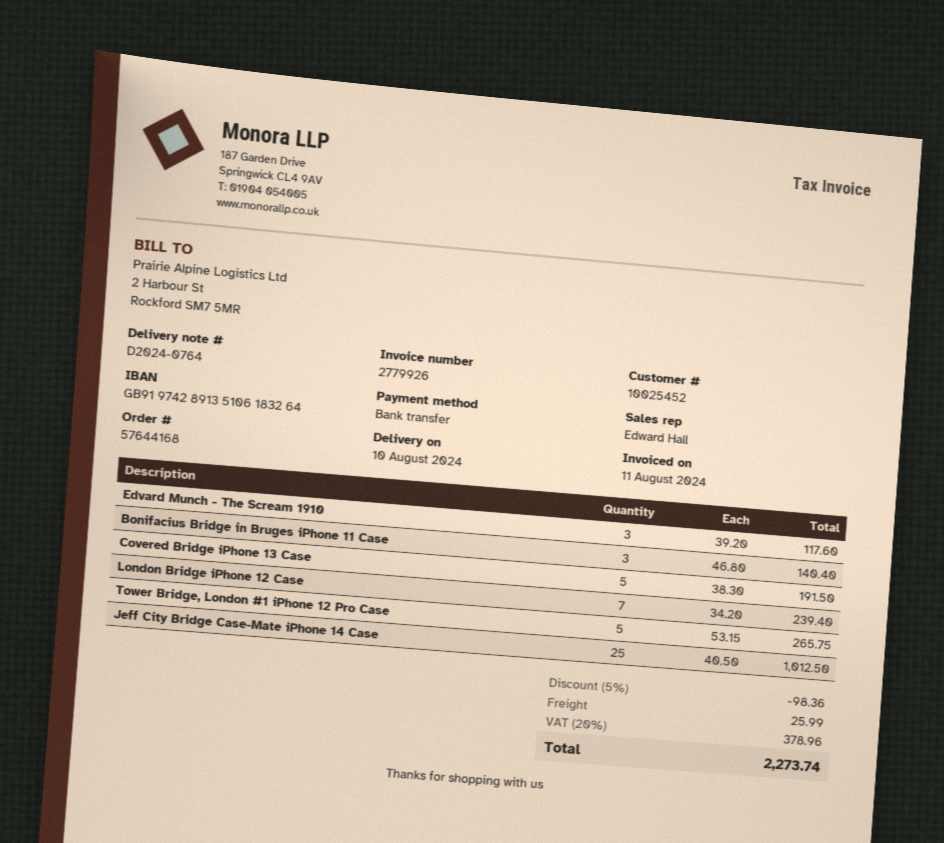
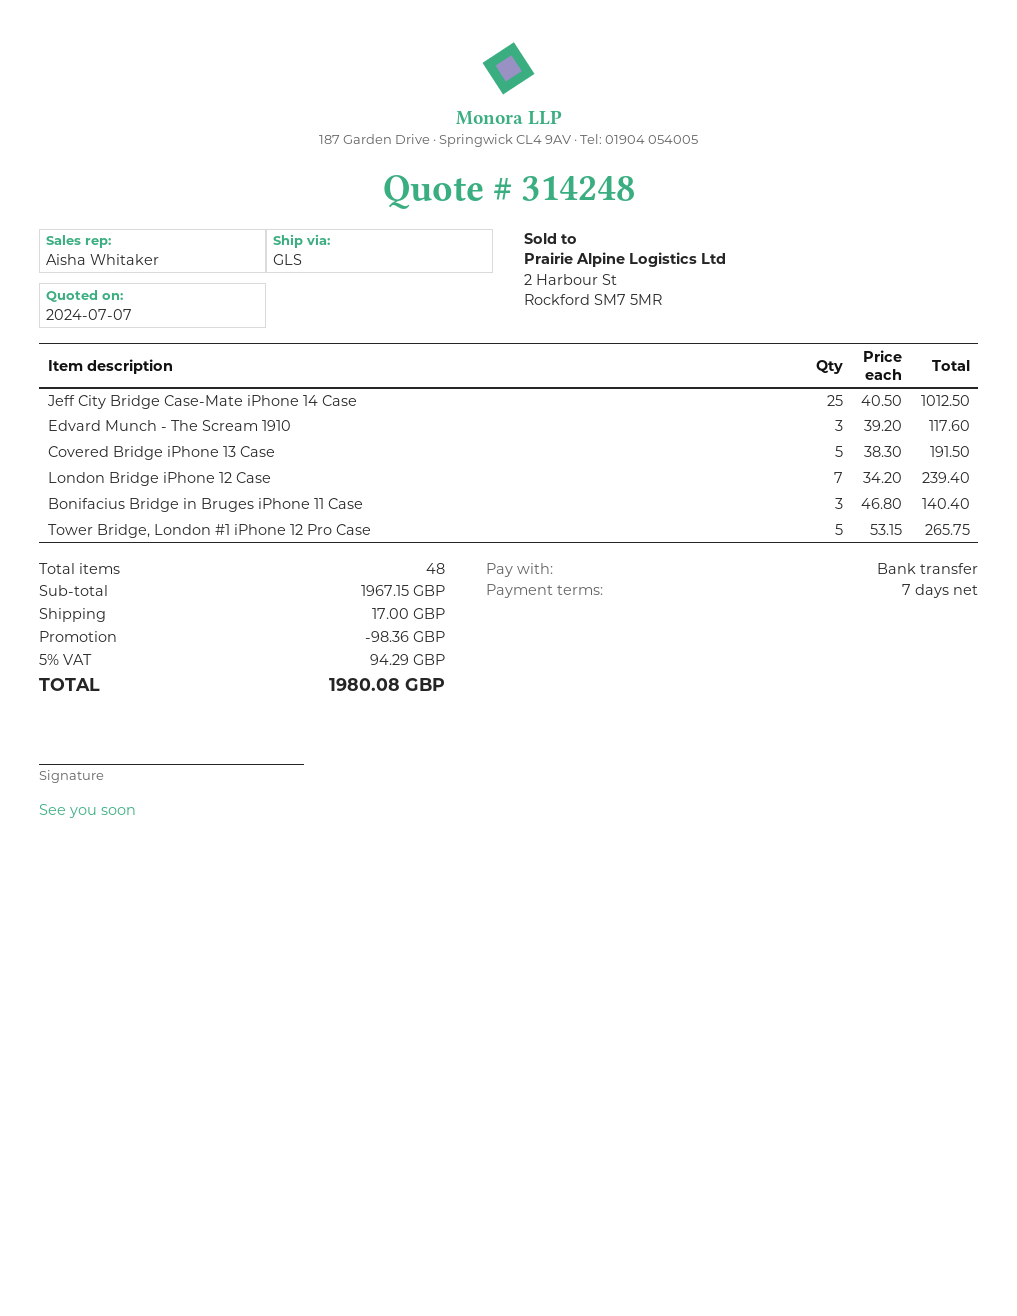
sales rep: Edward Hall -> Aisha Whitaker
shipping: 25.99 -> 17.00
tax: 20% = 378.96 -> 5% = 94.29
total: 2273.74 -> 1980.08

